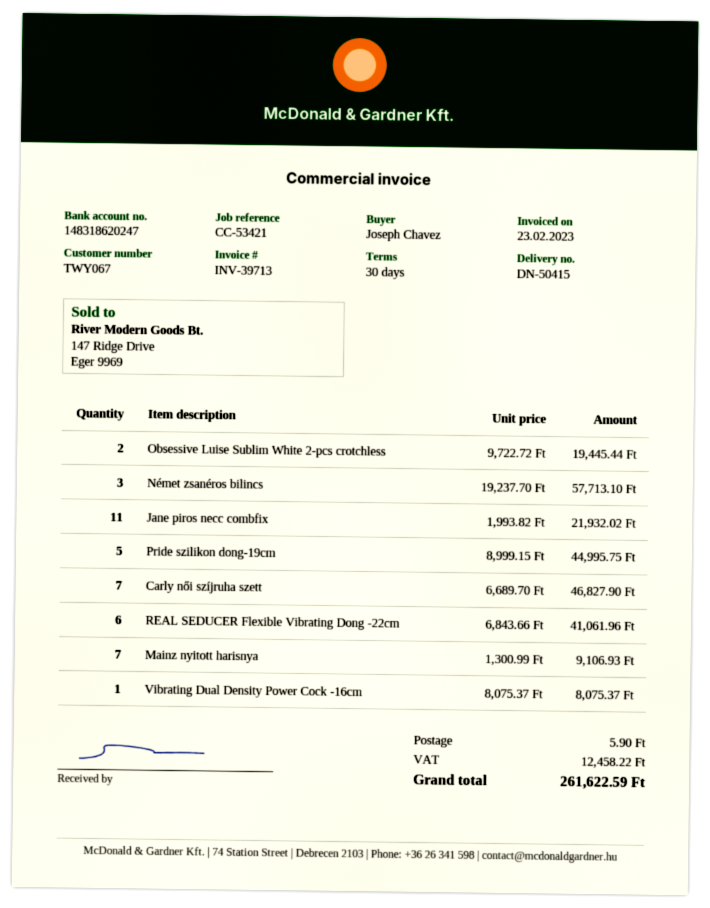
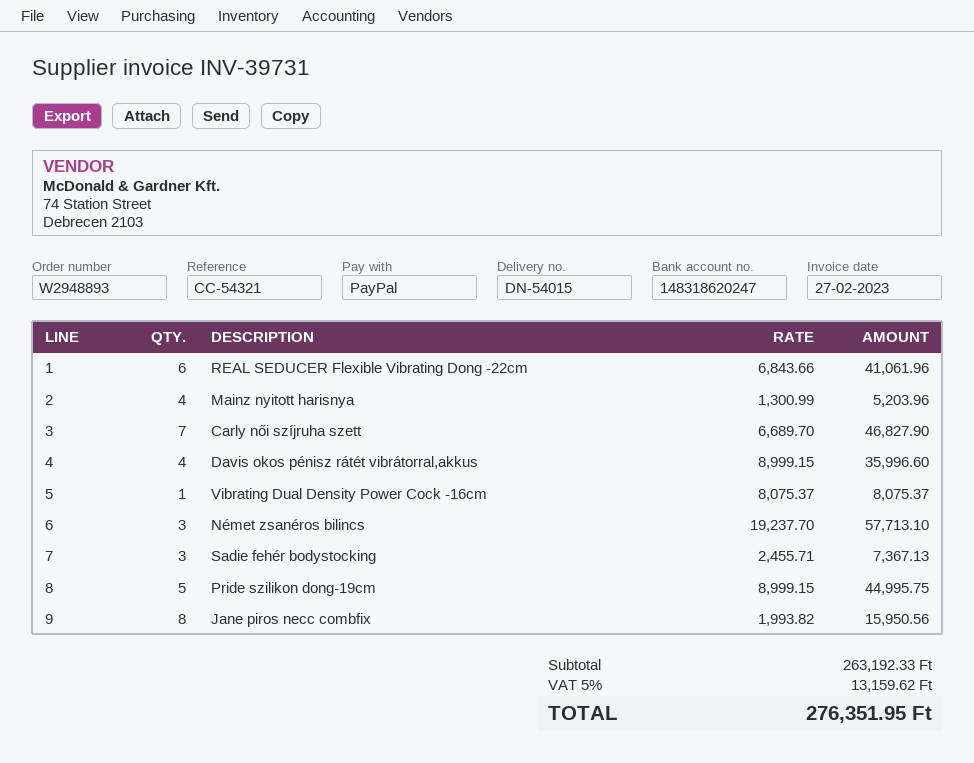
delivery note number: DN-50415 -> DN-54015
invoice number: INV-39713 -> INV-39731
invoice date: 2023-02-23 -> 2023-02-27
reference: CC-53421 -> CC-54321
Obsessive Luise Sublim White 2-pcs crotchless: 2 x 9722.72 = 19445.44 -> none
Jane piros necc combfix: 11 x 1993.82 = 21932.02 -> 8 x 1993.82 = 15950.56
Mainz nyitott harisnya: 7 x 1300.99 = 9106.93 -> 4 x 1300.99 = 5203.96
Davis okos pénisz rátét vibrátorral,akkus: none -> 4 x 8999.15 = 35996.60
Sadie fehér bodystocking: none -> 3 x 2455.71 = 7367.13
shipping: 5.90 -> none
tax: 12458.22 -> 13159.62
total: 261622.59 -> 276351.95

